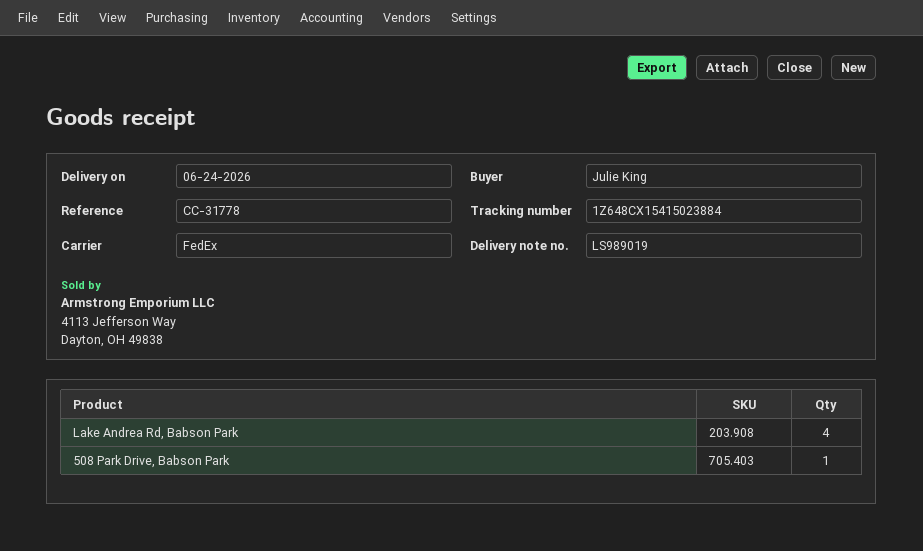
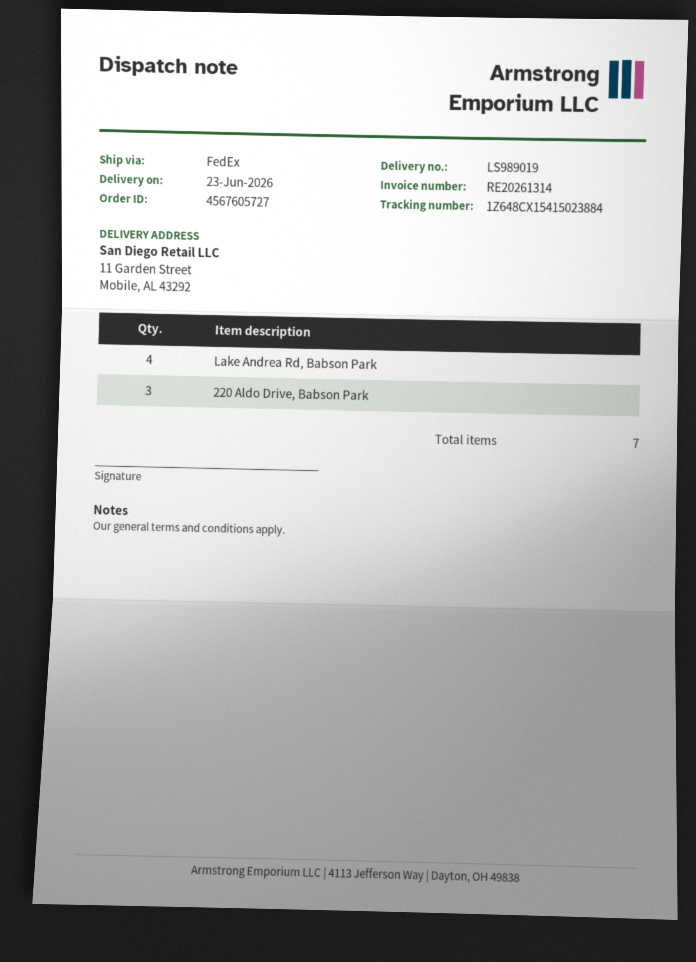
delivery date: 2026-06-24 -> 2026-06-23
508 Park Drive, Babson Park: 1 -> none
220 Aldo Drive, Babson Park: none -> 3

